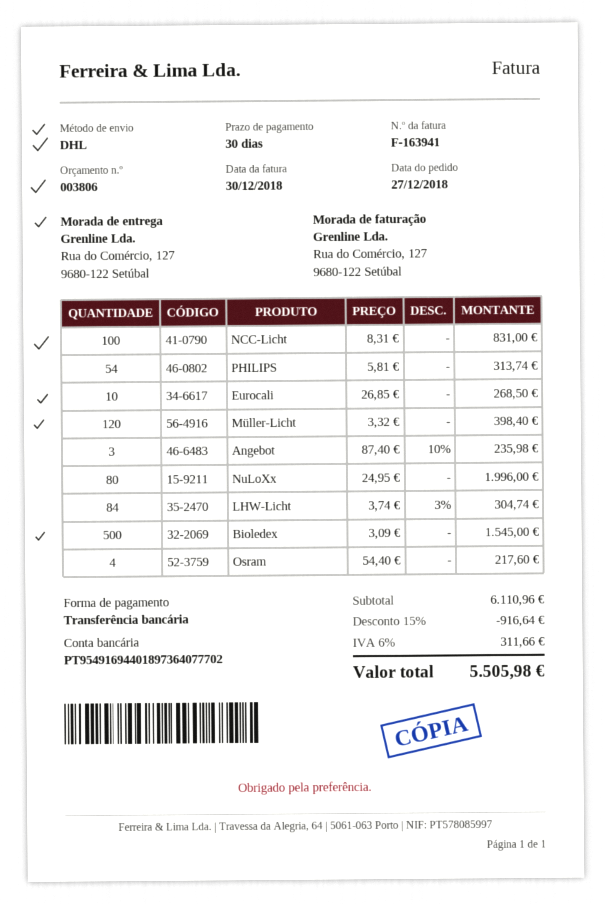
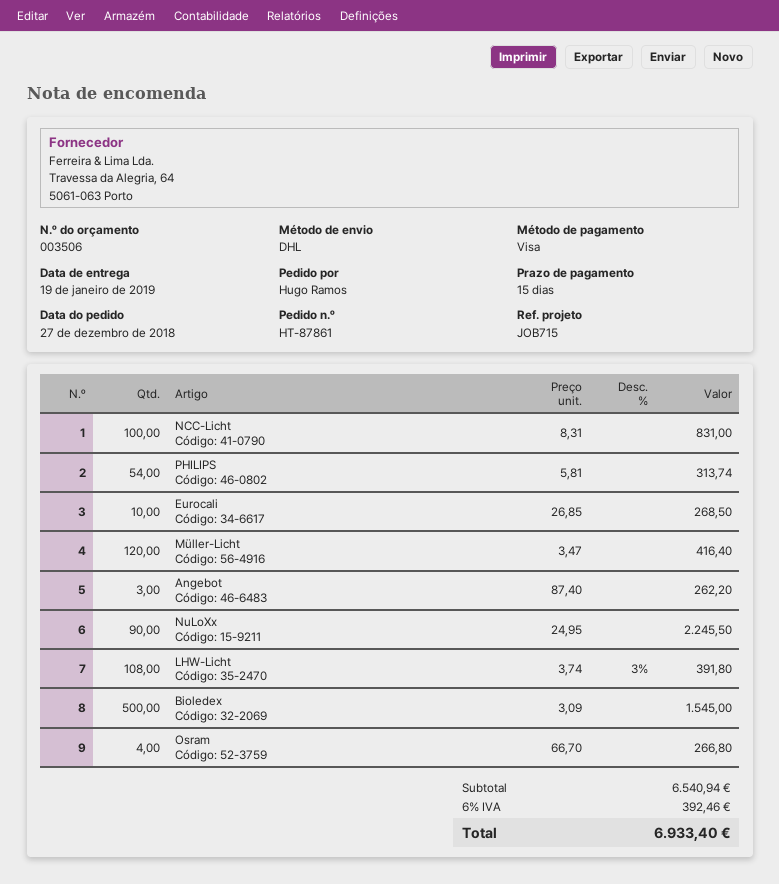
quote number: 003806 -> 003506
payment terms: 30 days -> 15 days
payment method: bank transfer -> Visa
Müller-Licht: 120 x 3.32 = 398.40 -> 120 x 3.47 = 416.40
Angebot: 3 x 87.40 - 10% = 235.98 -> 3 x 87.40 = 262.20
NuLoXx: 80 x 24.95 = 1996.00 -> 90 x 24.95 = 2245.50
LHW-Licht: 84 x 3.74 - 3% = 304.74 -> 108 x 3.74 - 3% = 391.80
Osram: 4 x 54.40 = 217.60 -> 4 x 66.70 = 266.80
subtotal: 6110.96 -> 6540.94
discount: 15% = 916.64 -> none
tax: 6% = 311.66 -> 6% = 392.46
total: 5505.98 -> 6933.40

